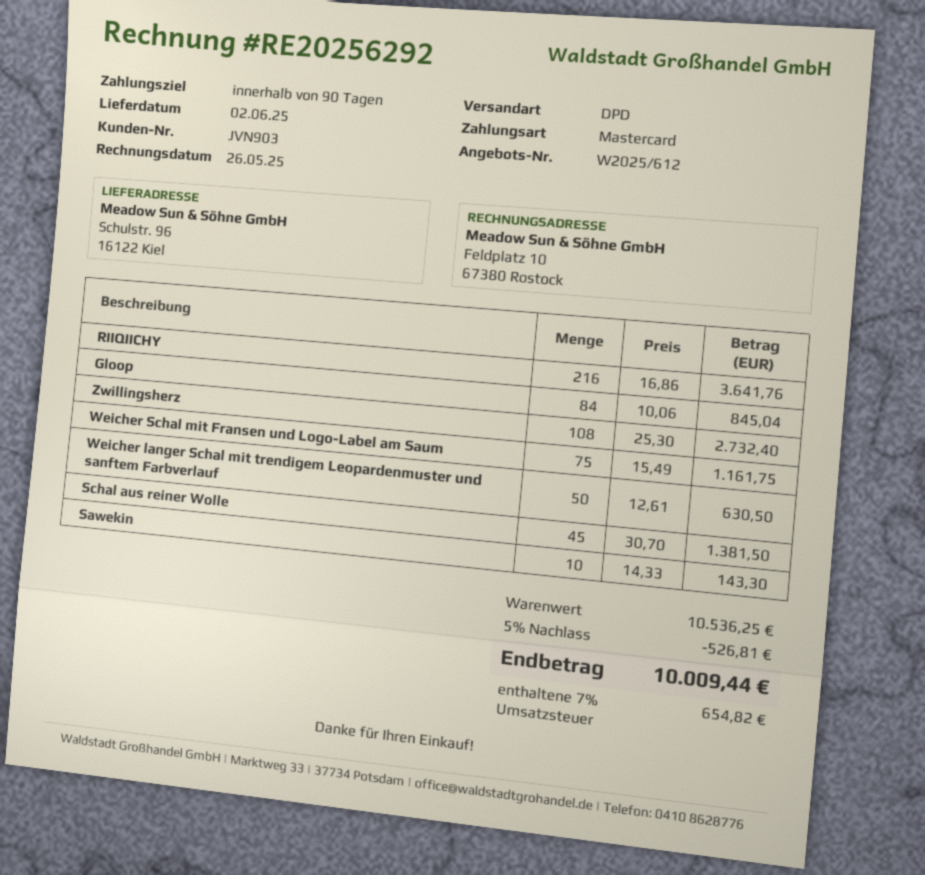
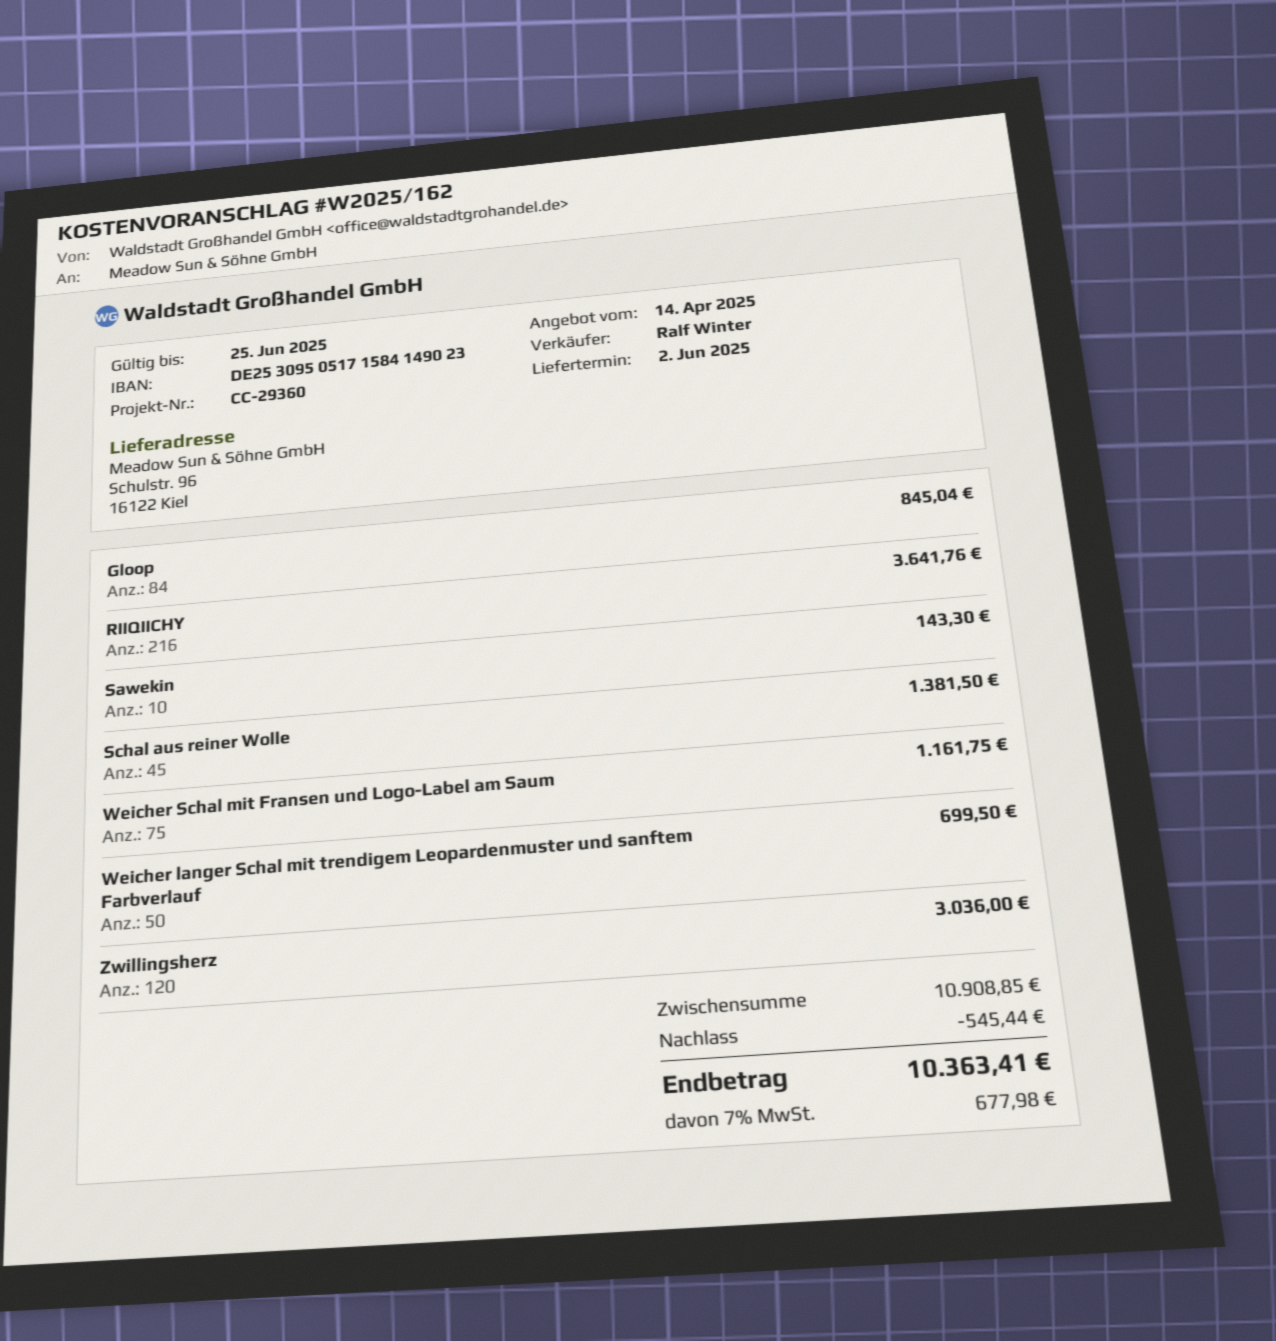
quote number: W2025/612 -> W2025/162
Zwillingsherz: 108 for 2732.40 -> 120 for 3036.00
Weicher langer Schal mit trendigem Leopardenmuster und sanftem Farbverlauf: 50 for 630.50 -> 50 for 699.50
subtotal: 10536.25 -> 10908.85
discount: 526.81 -> 545.44
tax: 7% = 654.82 -> 7% = 677.98
total: 10009.44 -> 10363.41

